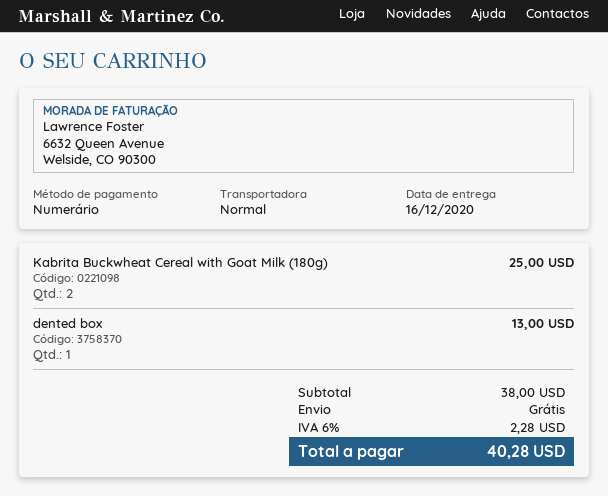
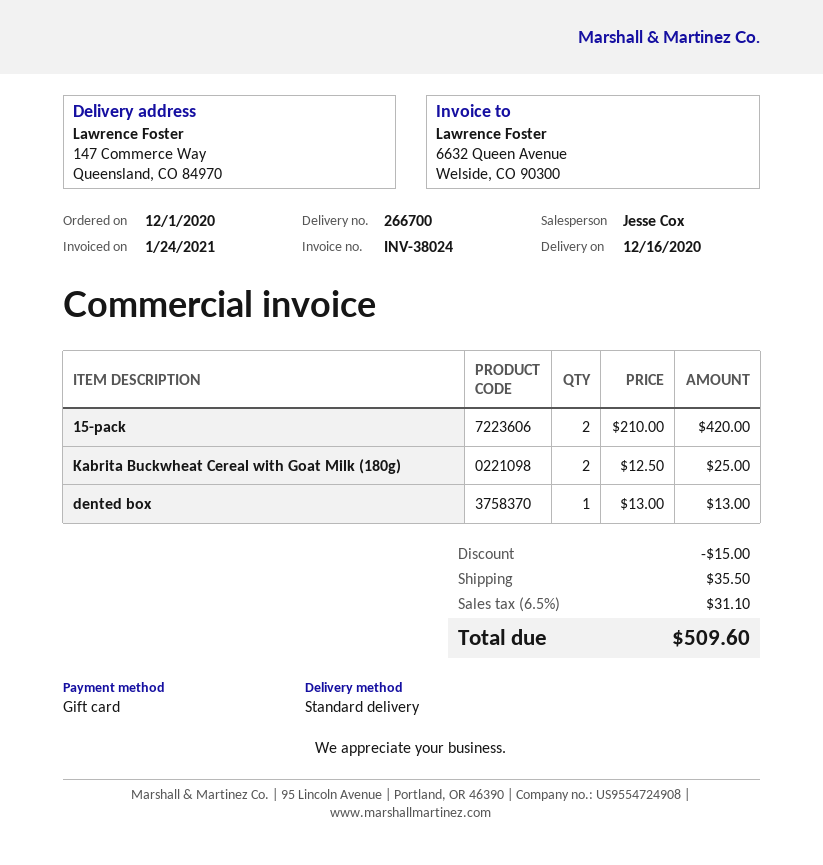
payment method: cash -> gift card
15-pack: none -> 2 for 420.00
discount: none -> 15.00
shipping: 0.00 -> 35.50
tax: 6% = 2.28 -> 6.5% = 31.10
total: 40.28 -> 509.60

